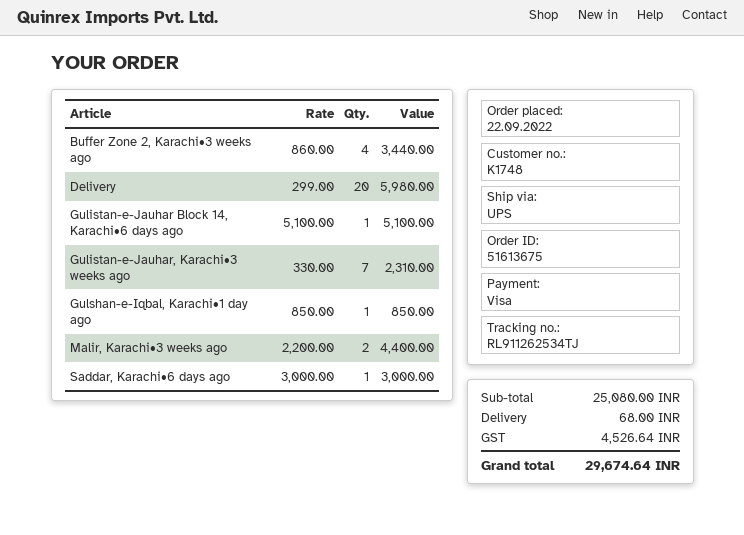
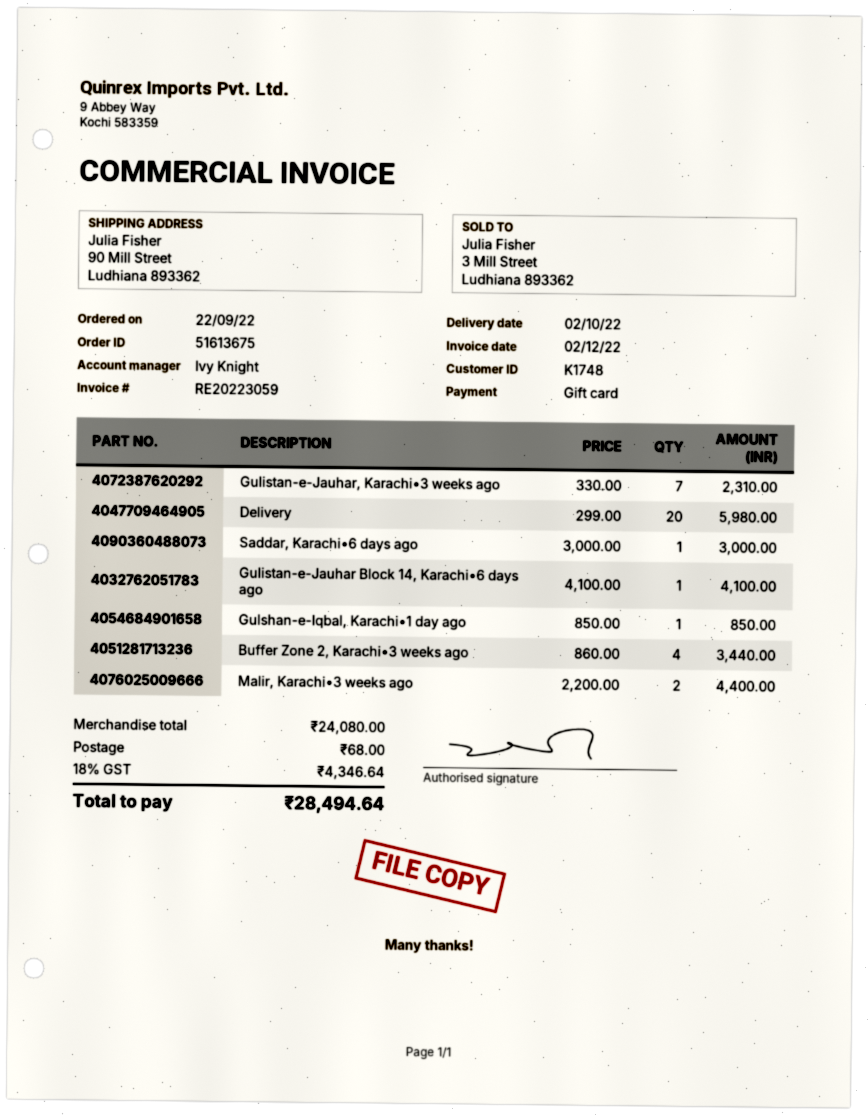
payment method: Visa -> gift card
Gulistan-e-Jauhar Block 14, Karachi•6 days ago: 1 x 5100.00 = 5100.00 -> 1 x 4100.00 = 4100.00
subtotal: 25080.00 -> 24080.00
tax: 4526.64 -> 4346.64
total: 29674.64 -> 28494.64

